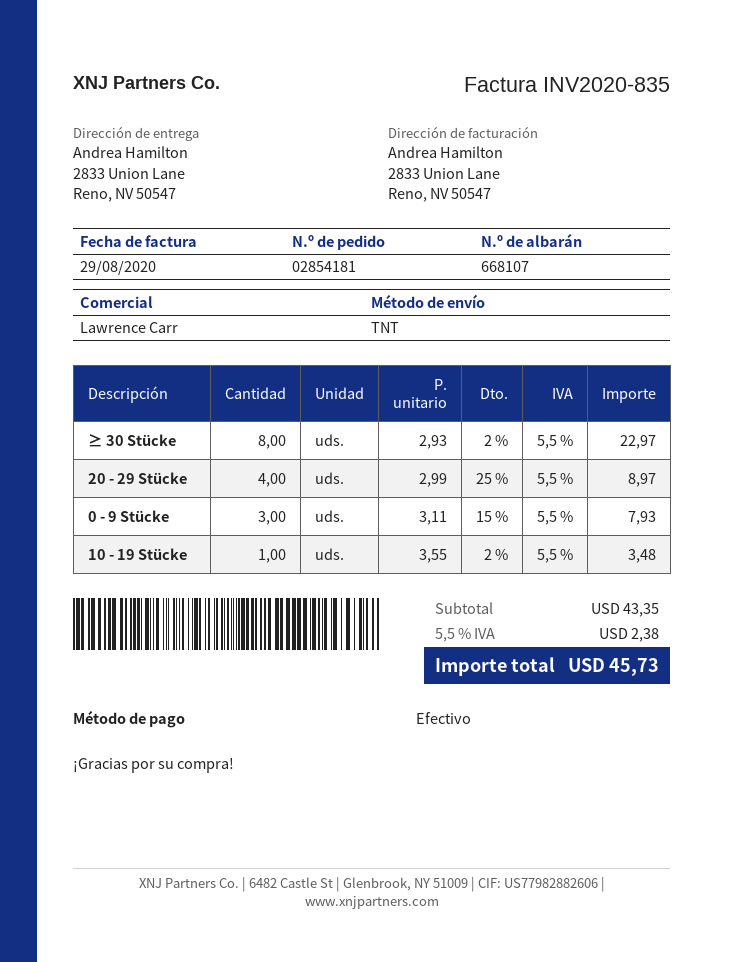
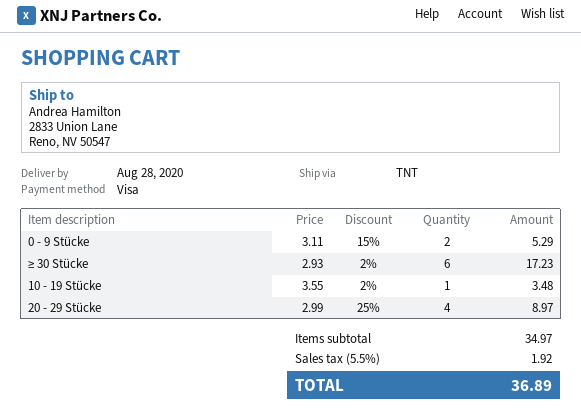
payment method: cash -> Visa
≥ 30 Stücke: 8 x 2.93 - 2% = 22.97 -> 6 x 2.93 - 2% = 17.23
0 - 9 Stücke: 3 x 3.11 - 15% = 7.93 -> 2 x 3.11 - 15% = 5.29
subtotal: 43.35 -> 34.97
tax: 5.5% = 2.38 -> 5.5% = 1.92
total: 45.73 -> 36.89

